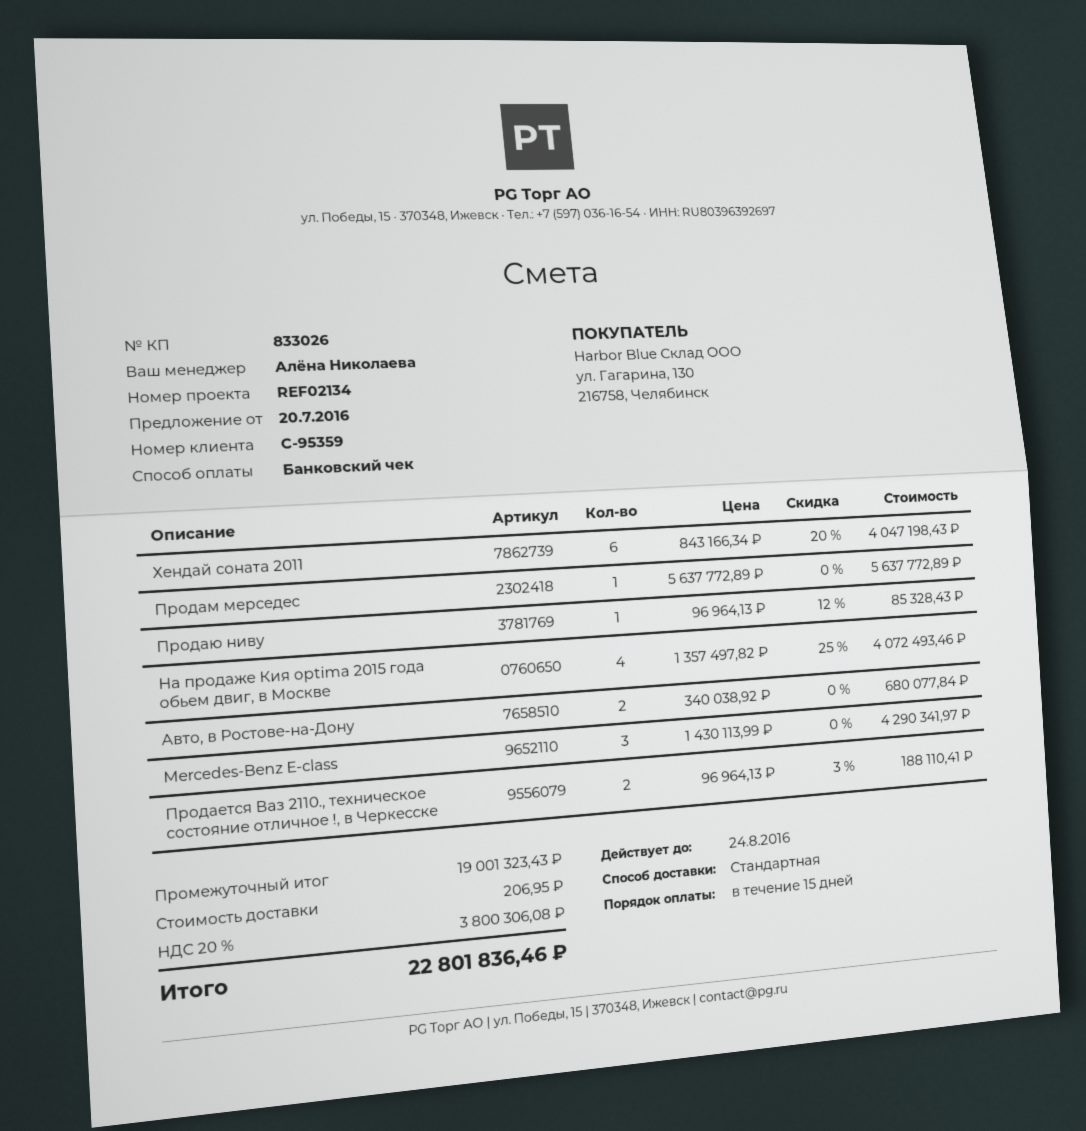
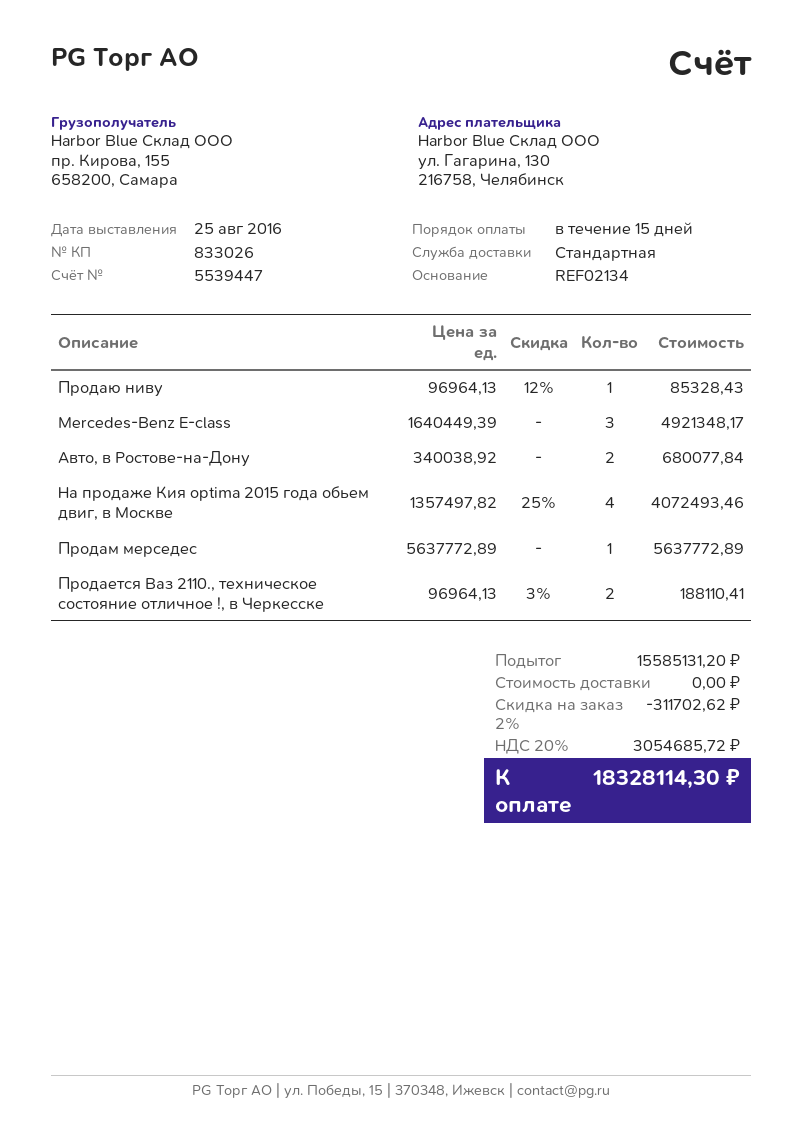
Хендай соната 2011: 6 x 843166.34 - 20% = 4047198.43 -> none
Mercedes-Benz E-class: 3 x 1430113.99 = 4290341.97 -> 3 x 1640449.39 = 4921348.17
subtotal: 19001323.43 -> 15585131.20
discount: none -> 2% = 311702.62
shipping: 206.95 -> 0.00
tax: 20% = 3800306.08 -> 20% = 3054685.72
total: 22801836.46 -> 18328114.30

